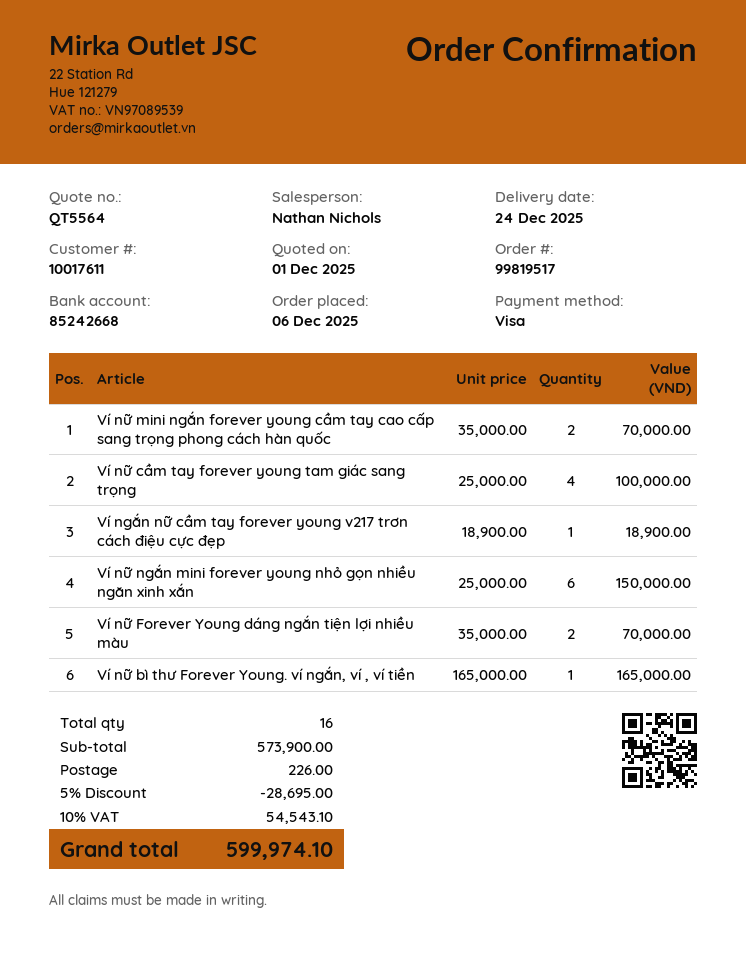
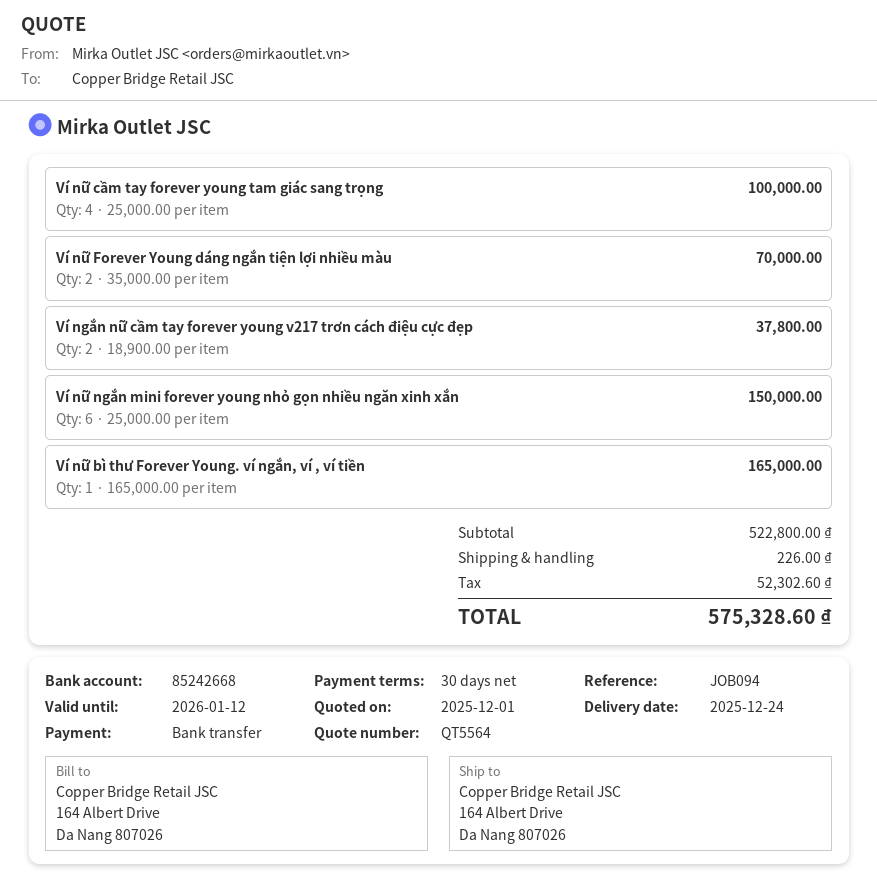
payment method: Visa -> bank transfer
Ví nữ mini ngắn forever young cầm tay cao cấp sang trọng phong cách hàn quốc: 2 x 35000.00 = 70000.00 -> none
Ví ngắn nữ cầm tay forever young v217 trơn cách điệu cực đẹp: 1 x 18900.00 = 18900.00 -> 2 x 18900.00 = 37800.00
subtotal: 573900.00 -> 522800.00
discount: 5% = 28695.00 -> none
tax: 54543.10 -> 52302.60
total: 599974.10 -> 575328.60

